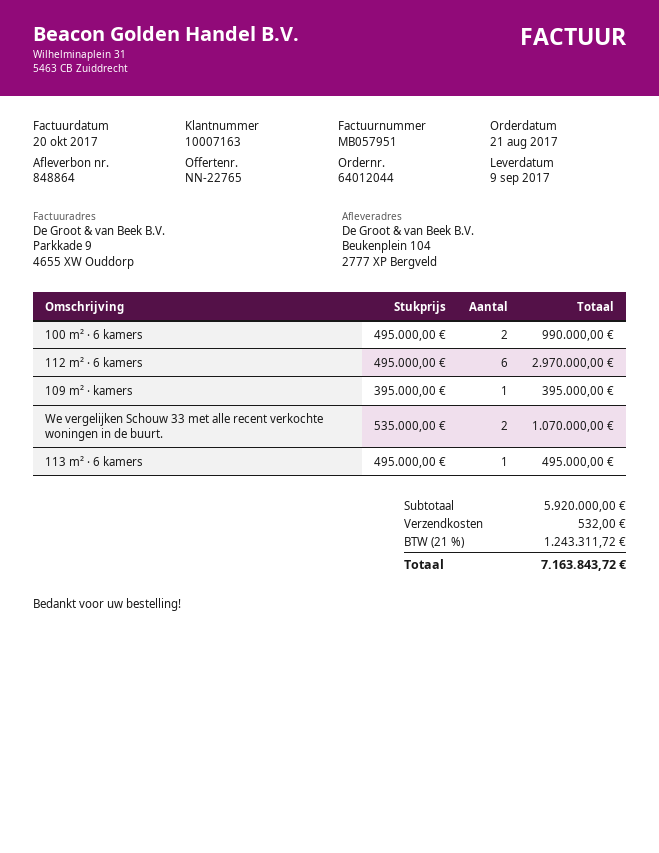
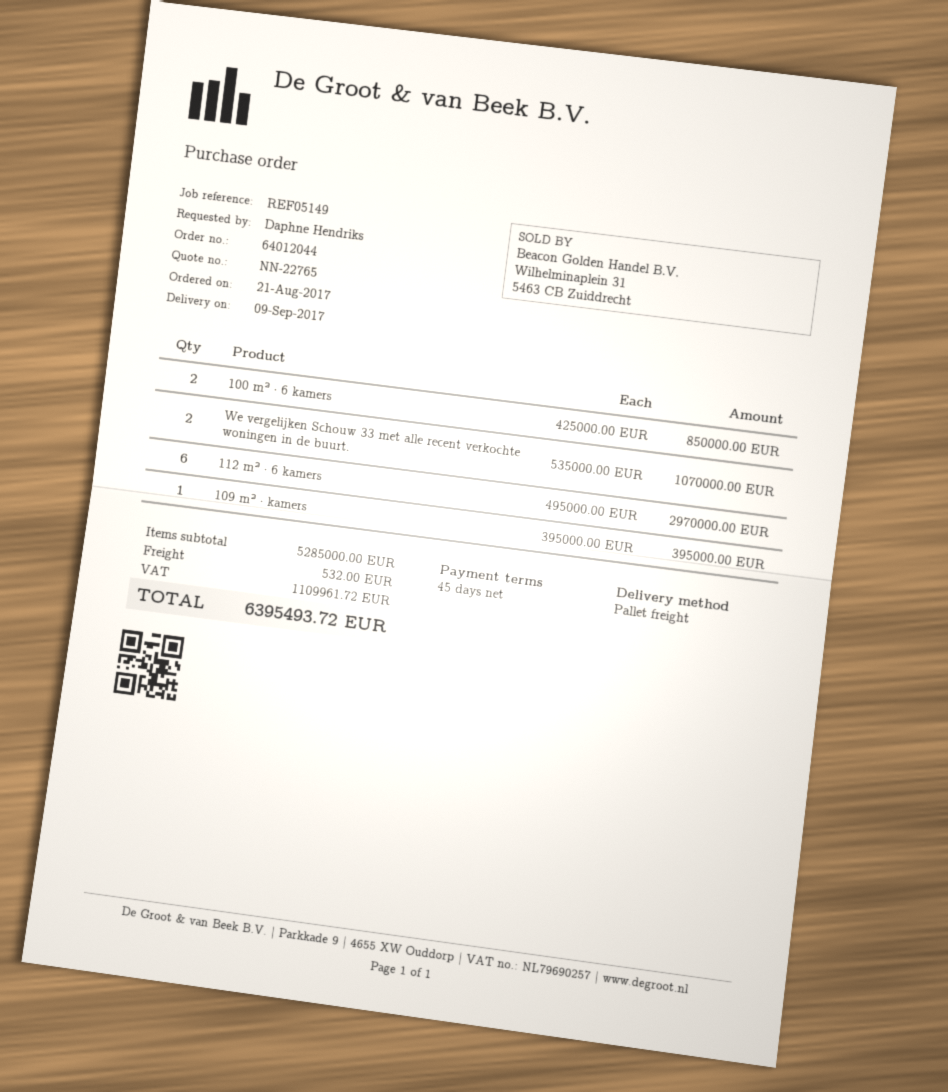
100 m² · 6 kamers: 2 x 495000.00 = 990000.00 -> 2 x 425000.00 = 850000.00
113 m² · 6 kamers: 1 x 495000.00 = 495000.00 -> none
subtotal: 5920000.00 -> 5285000.00
tax: 1243311.72 -> 1109961.72
total: 7163843.72 -> 6395493.72

